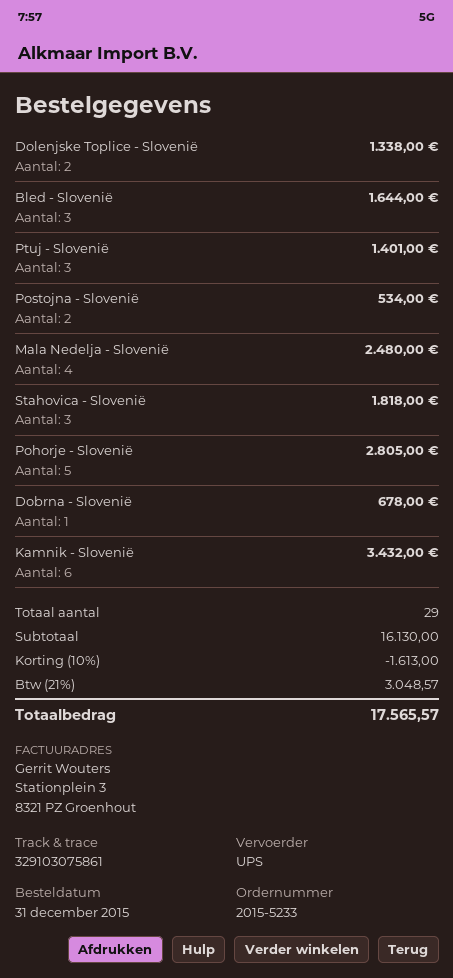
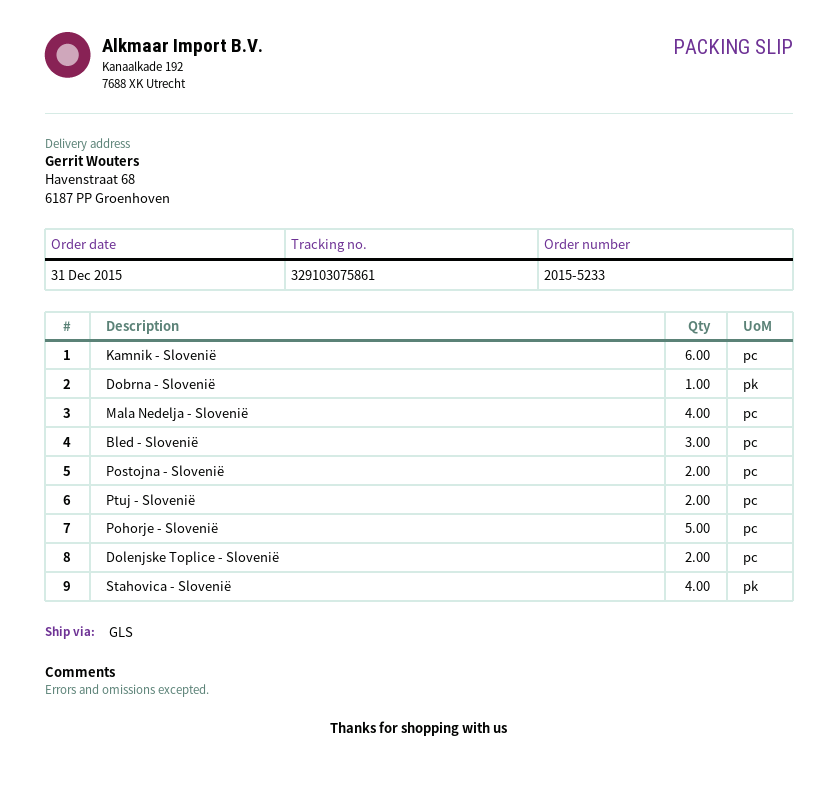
shipping method: UPS -> GLS
Ptuj - Slovenië: 3 -> 2
Stahovica - Slovenië: 3 -> 4

